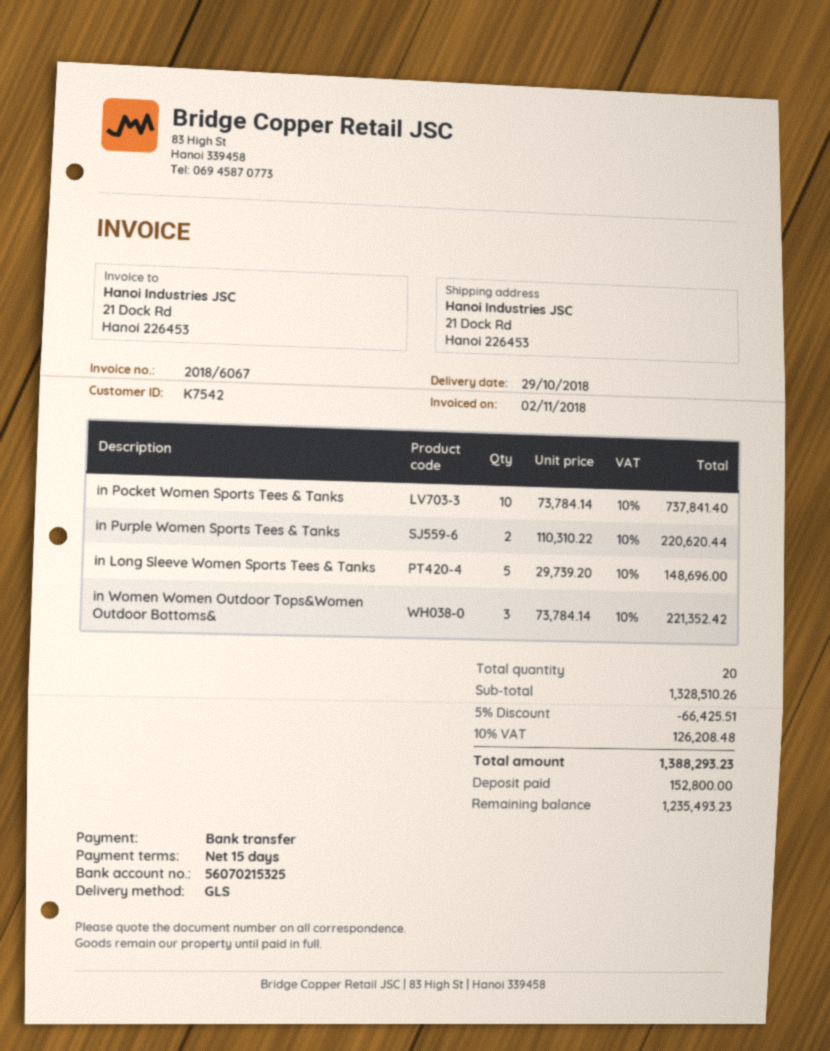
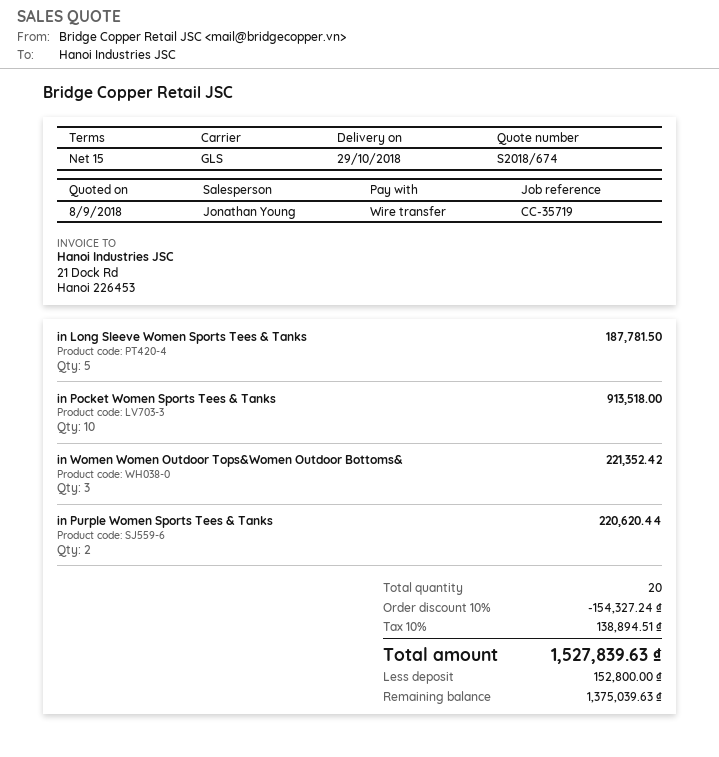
in Pocket Women Sports Tees & Tanks: 10 for 737841.40 -> 10 for 913518.00
in Long Sleeve Women Sports Tees & Tanks: 5 for 148696.00 -> 5 for 187781.50
discount: 5% = 66425.51 -> 10% = 154327.24
tax: 10% = 126208.48 -> 10% = 138894.51
total: 1388293.23 -> 1527839.63
balance: 1235493.23 -> 1375039.63

